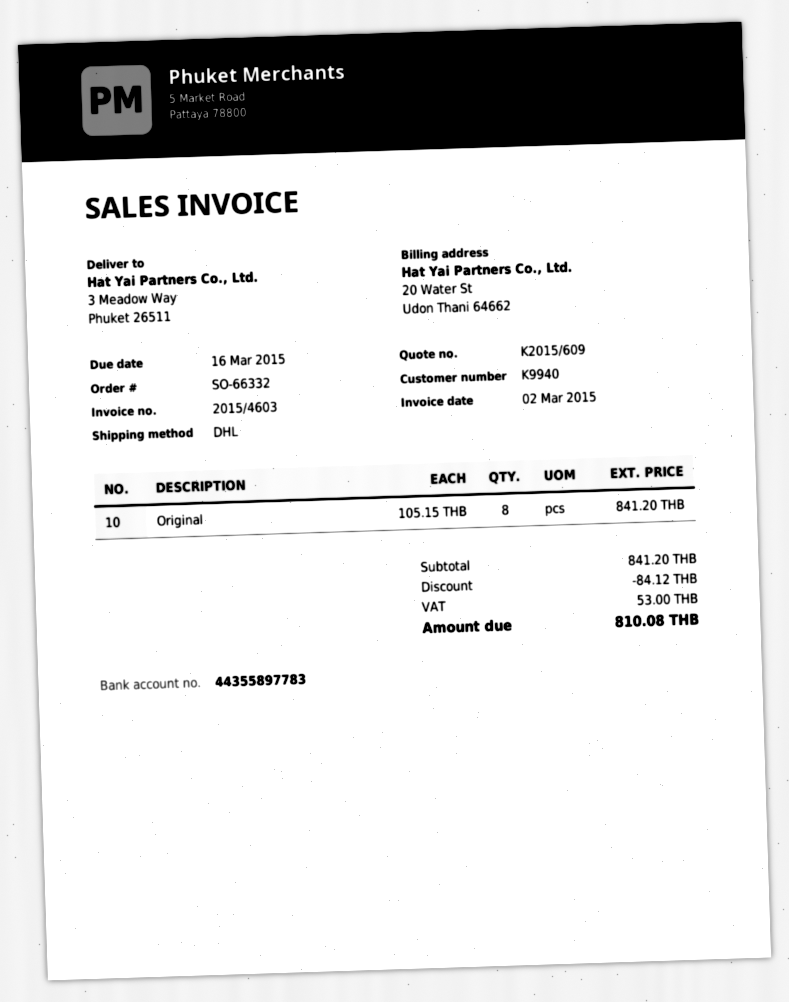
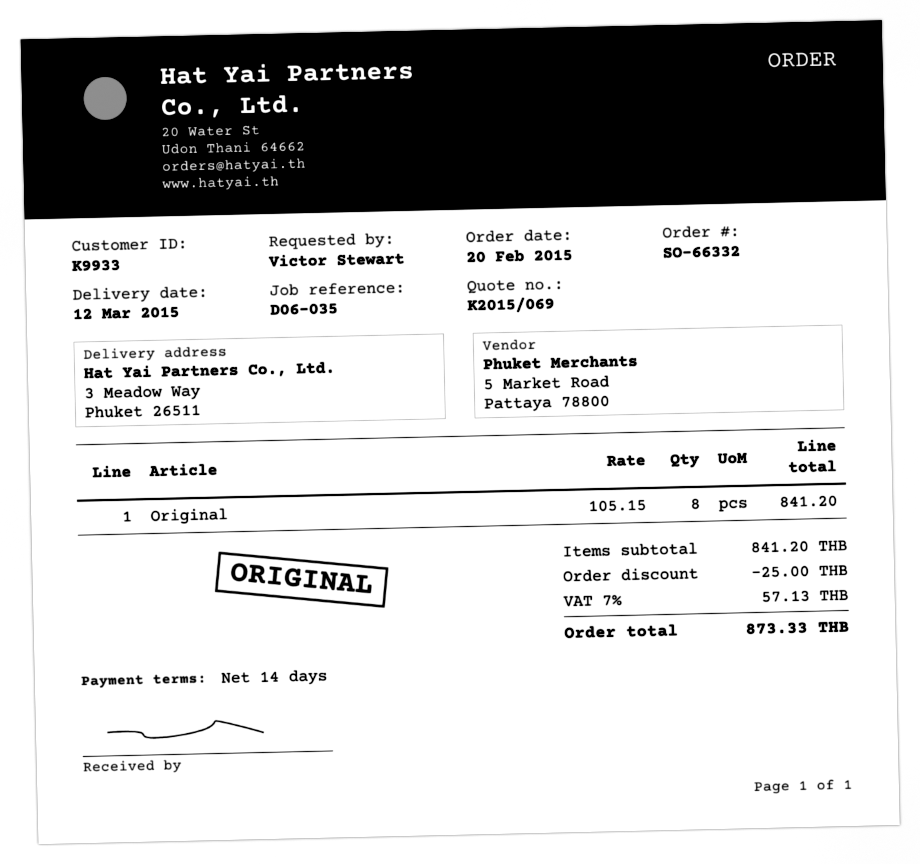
quote number: K2015/609 -> K2015/069
customer number: K9940 -> K9933
discount: 84.12 -> 25.00
tax: 53.00 -> 57.13
total: 810.08 -> 873.33

